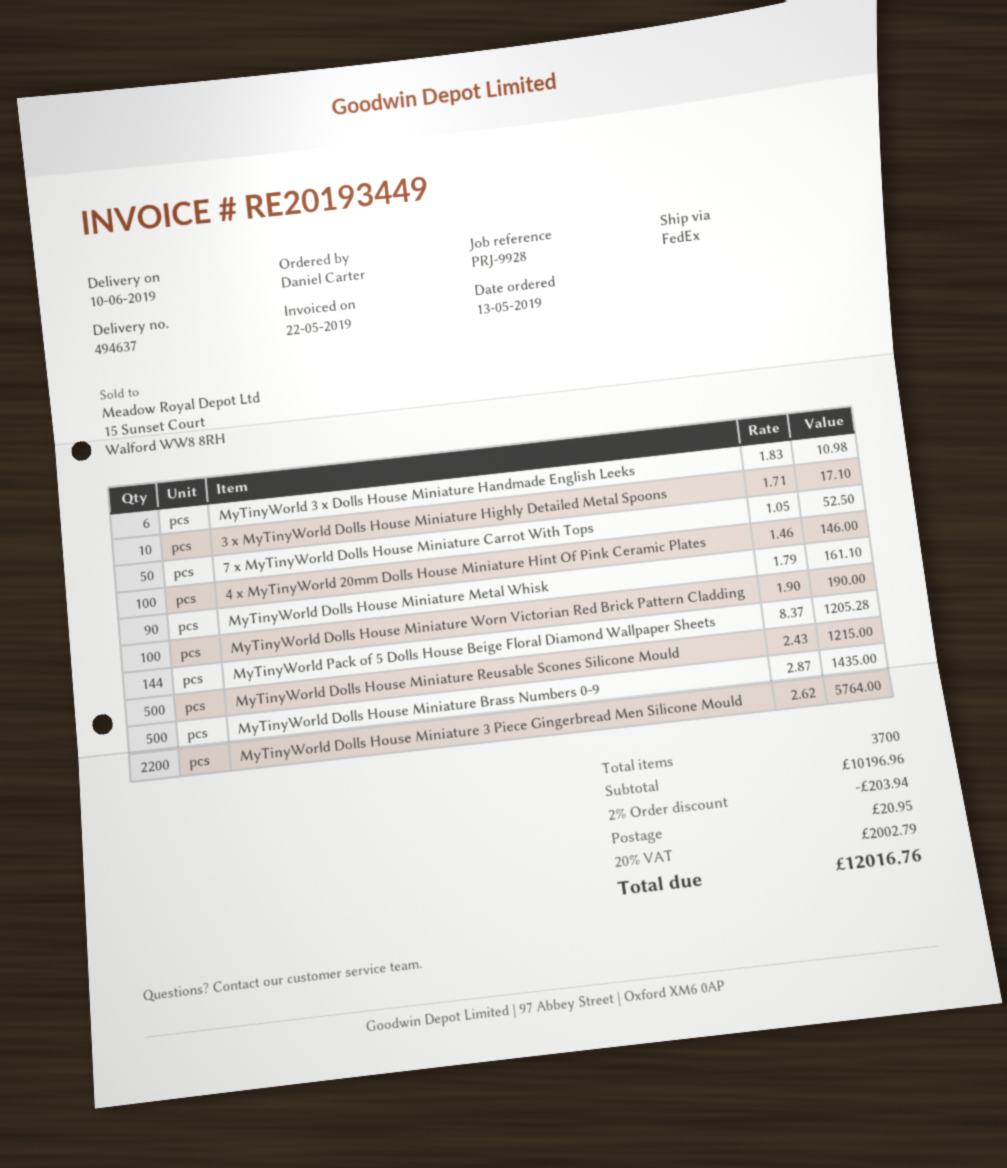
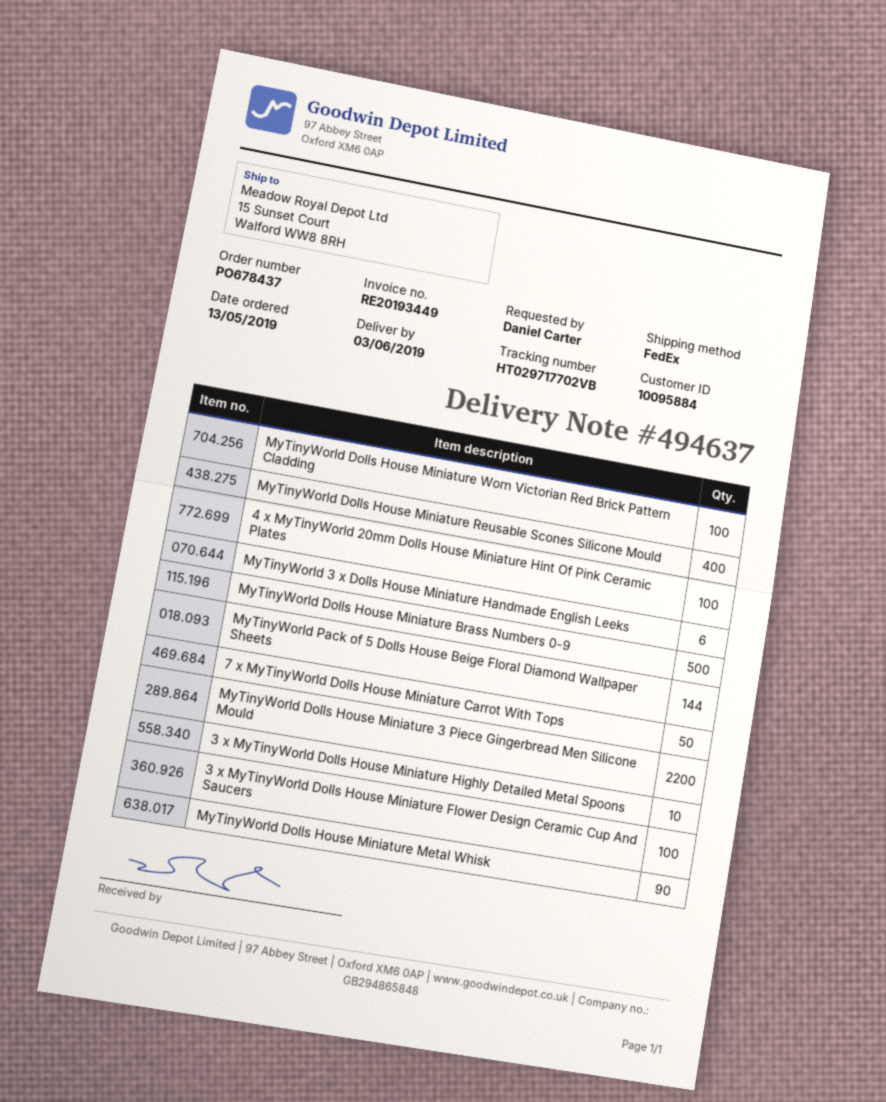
delivery date: 2019-06-10 -> 2019-06-03
MyTinyWorld Dolls House Miniature Reusable Scones Silicone Mould: 500 -> 400
3 x MyTinyWorld Dolls House Miniature Flower Design Ceramic Cup And Saucers: none -> 100

